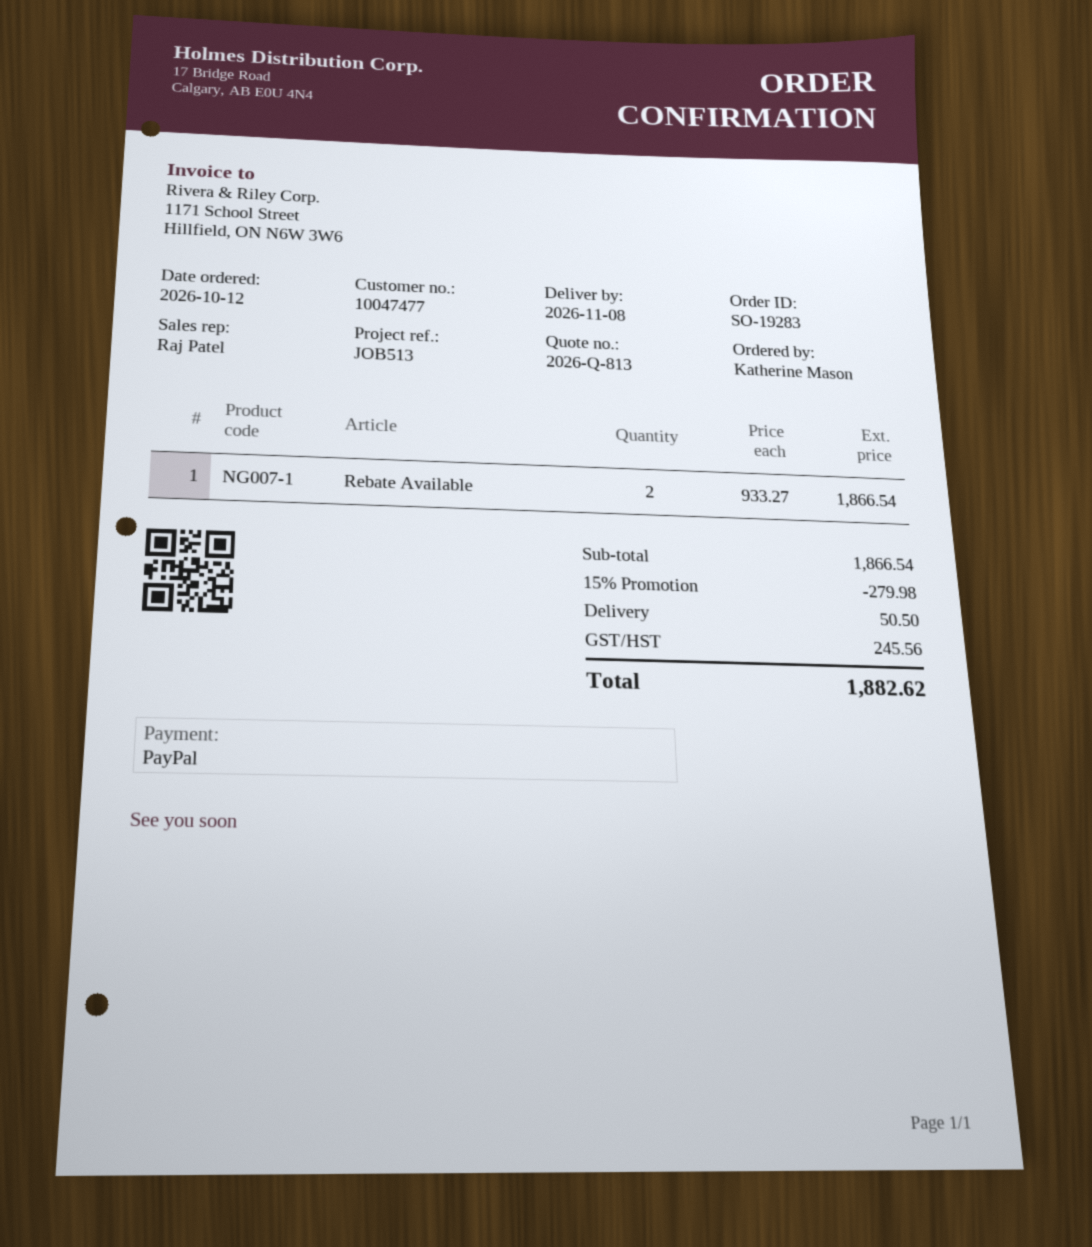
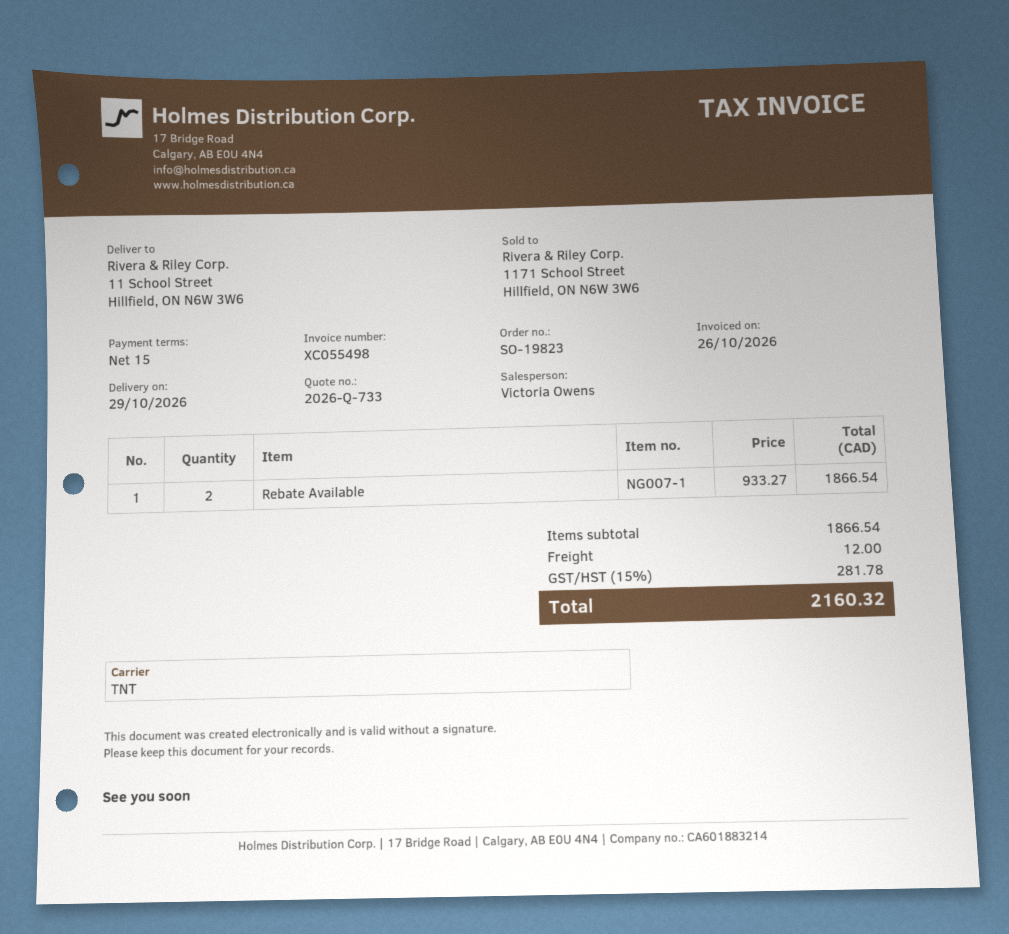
quote number: 2026-Q-813 -> 2026-Q-733
order number: SO-19283 -> SO-19823
delivery date: 2026-11-08 -> 2026-10-29
sales rep: Raj Patel -> Victoria Owens
discount: 15% = 279.98 -> none
shipping: 50.50 -> 12.00
tax: 245.56 -> 281.78
total: 1882.62 -> 2160.32

